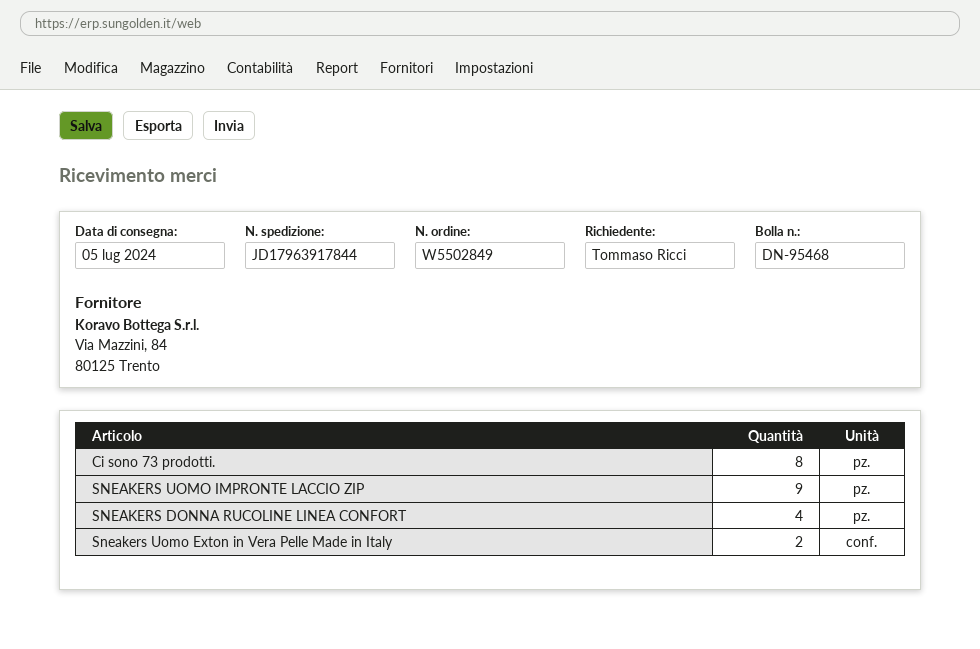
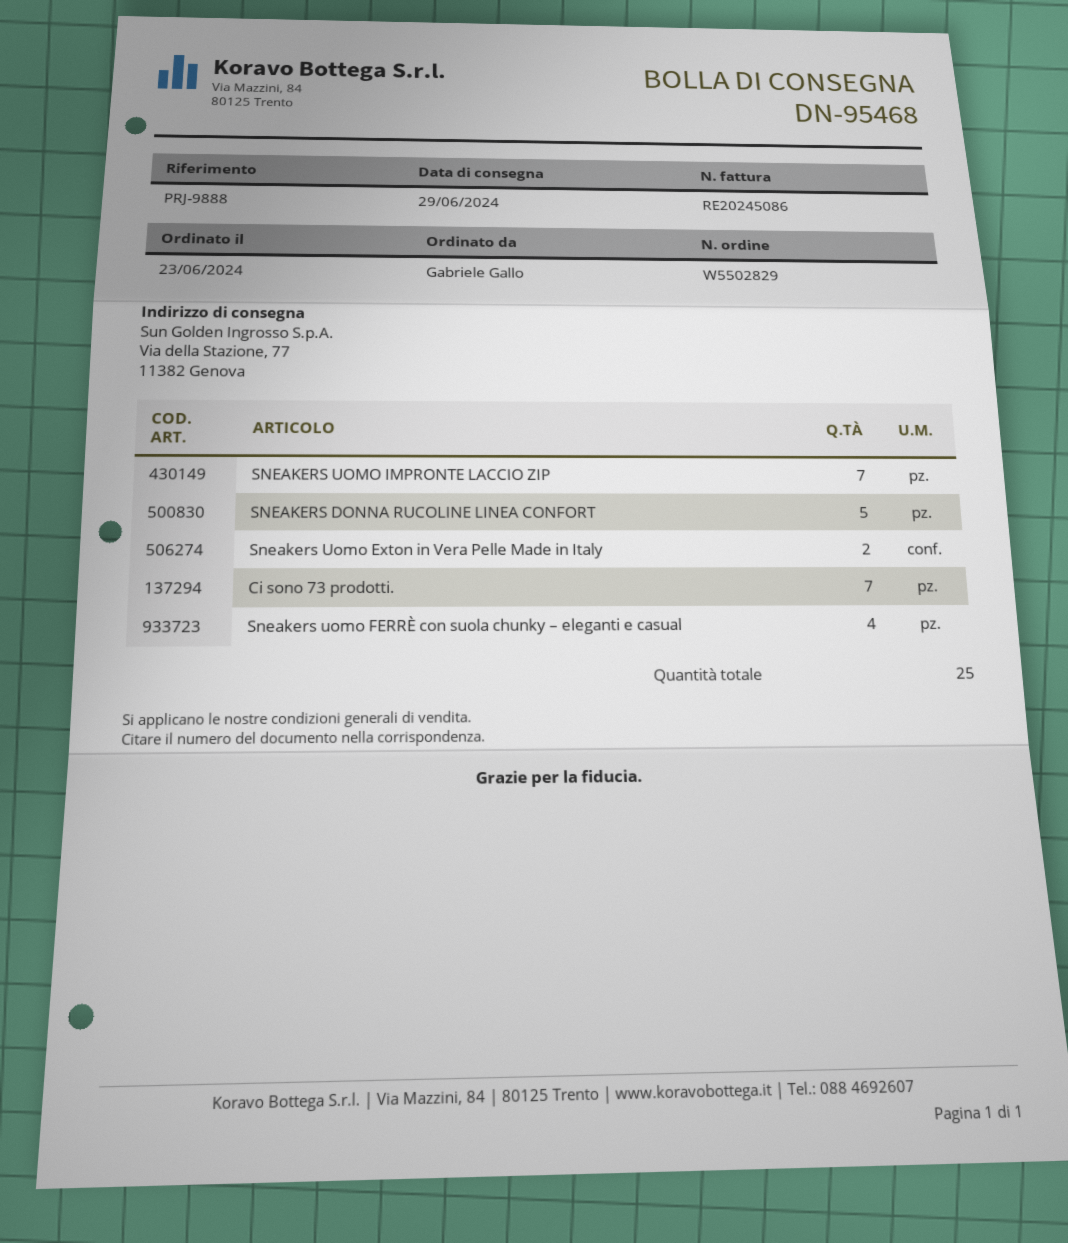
order number: W5502849 -> W5502829
delivery date: 2024-07-05 -> 2024-06-29
ordered by: Tommaso Ricci -> Gabriele Gallo
Ci sono 73 prodotti.: 8 -> 7
SNEAKERS UOMO IMPRONTE LACCIO ZIP: 9 -> 7
SNEAKERS DONNA RUCOLINE LINEA CONFORT: 4 -> 5
Sneakers uomo FERRÈ con suola chunky – eleganti e casual: none -> 4

